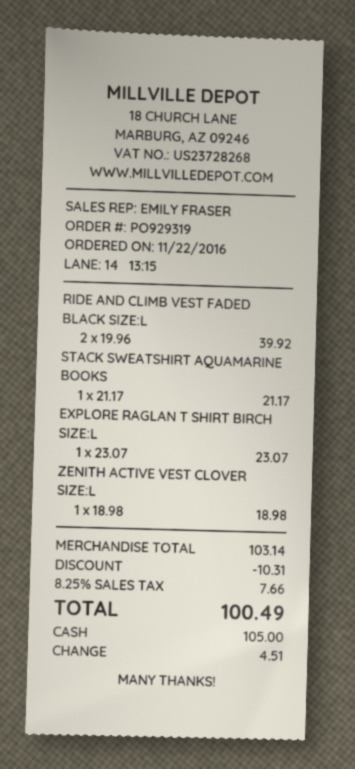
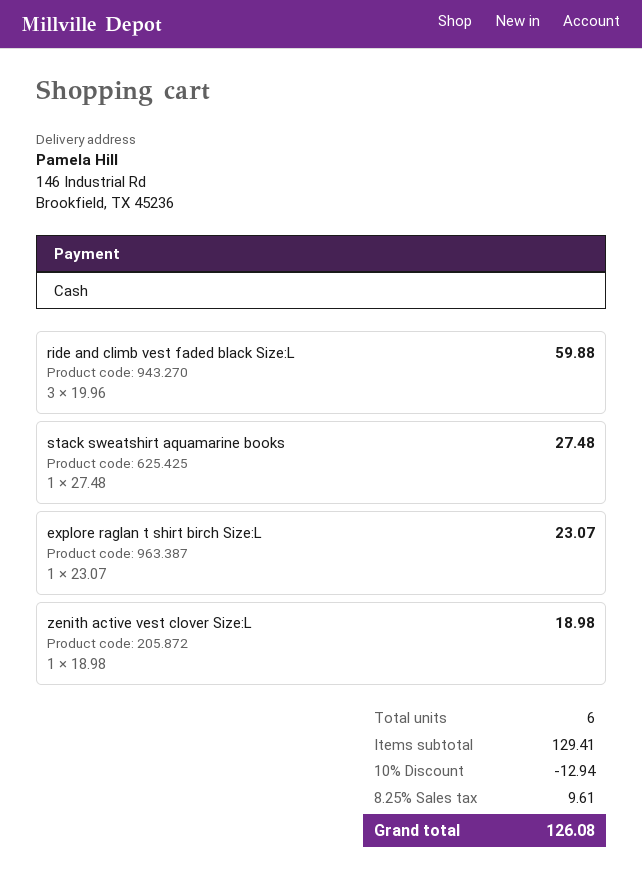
RIDE AND CLIMB VEST FADED BLACK SIZE:L: 2 x 19.96 = 39.92 -> 3 x 19.96 = 59.88
STACK SWEATSHIRT AQUAMARINE BOOKS: 1 x 21.17 = 21.17 -> 1 x 27.48 = 27.48
subtotal: 103.14 -> 129.41
discount: 10.31 -> 12.94
tax: 8.25% = 7.66 -> 8.25% = 9.61
total: 100.49 -> 126.08

